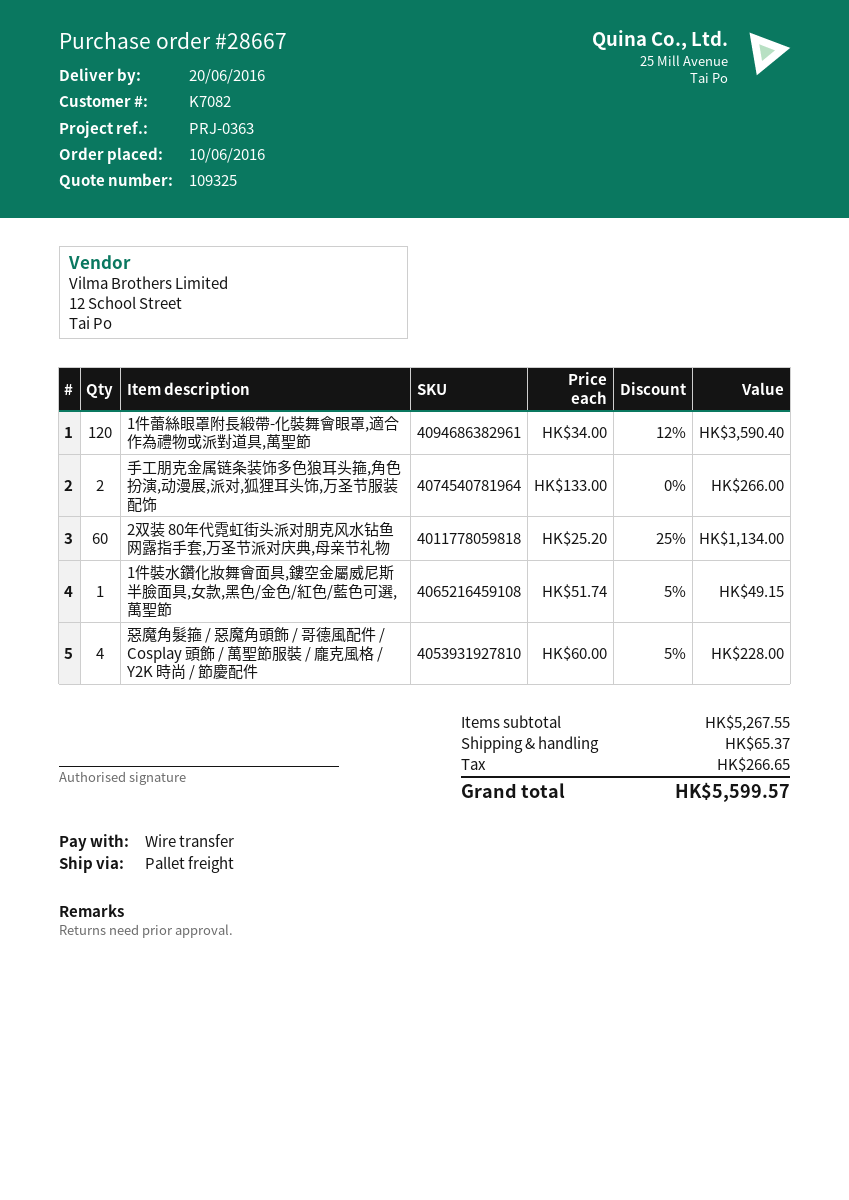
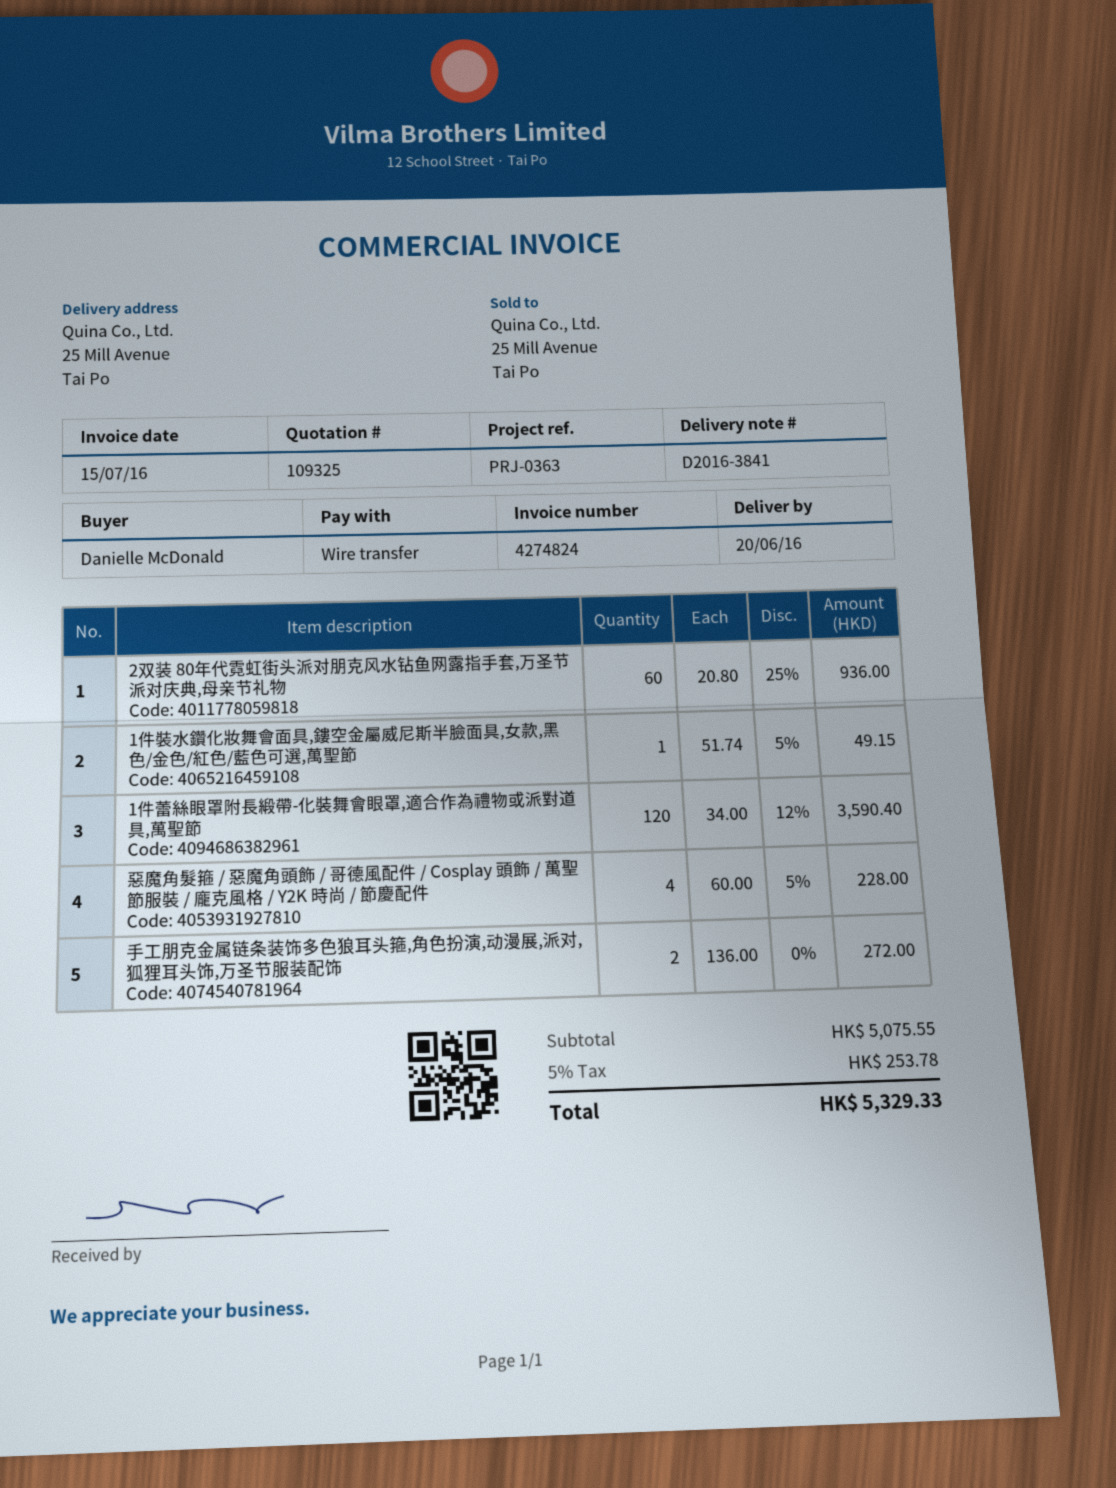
手工朋克金属链条装饰多色狼耳头箍,角色扮演,动漫展,派对,狐狸耳头饰,万圣节服装配饰: 2 x 133.00 = 266.00 -> 2 x 136.00 = 272.00
2双装 80年代霓虹街头派对朋克风水钻鱼网露指手套,万圣节派对庆典,母亲节礼物: 60 x 25.20 - 25% = 1134.00 -> 60 x 20.80 - 25% = 936.00
subtotal: 5267.55 -> 5075.55
shipping: 65.37 -> none
tax: 266.65 -> 253.78
total: 5599.57 -> 5329.33

